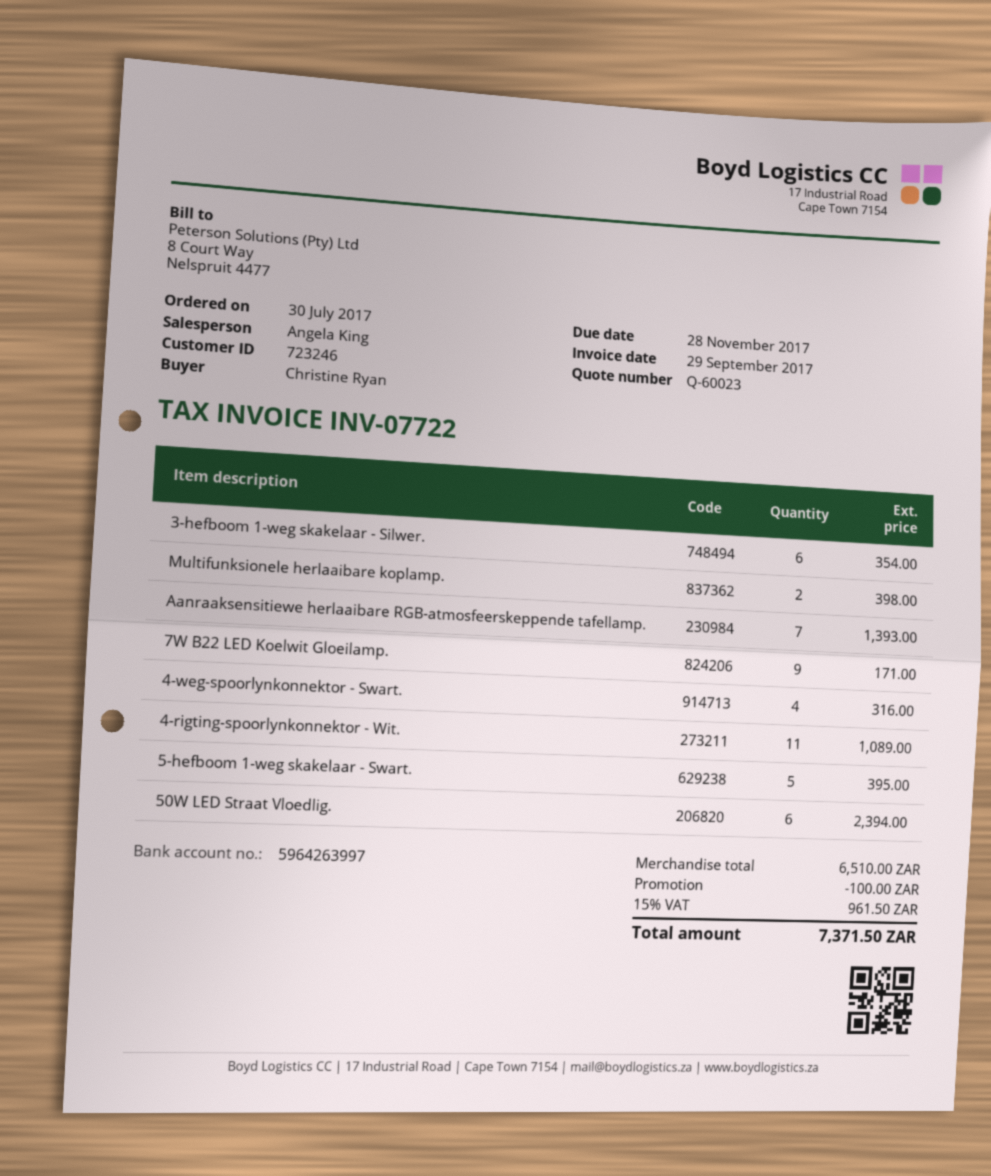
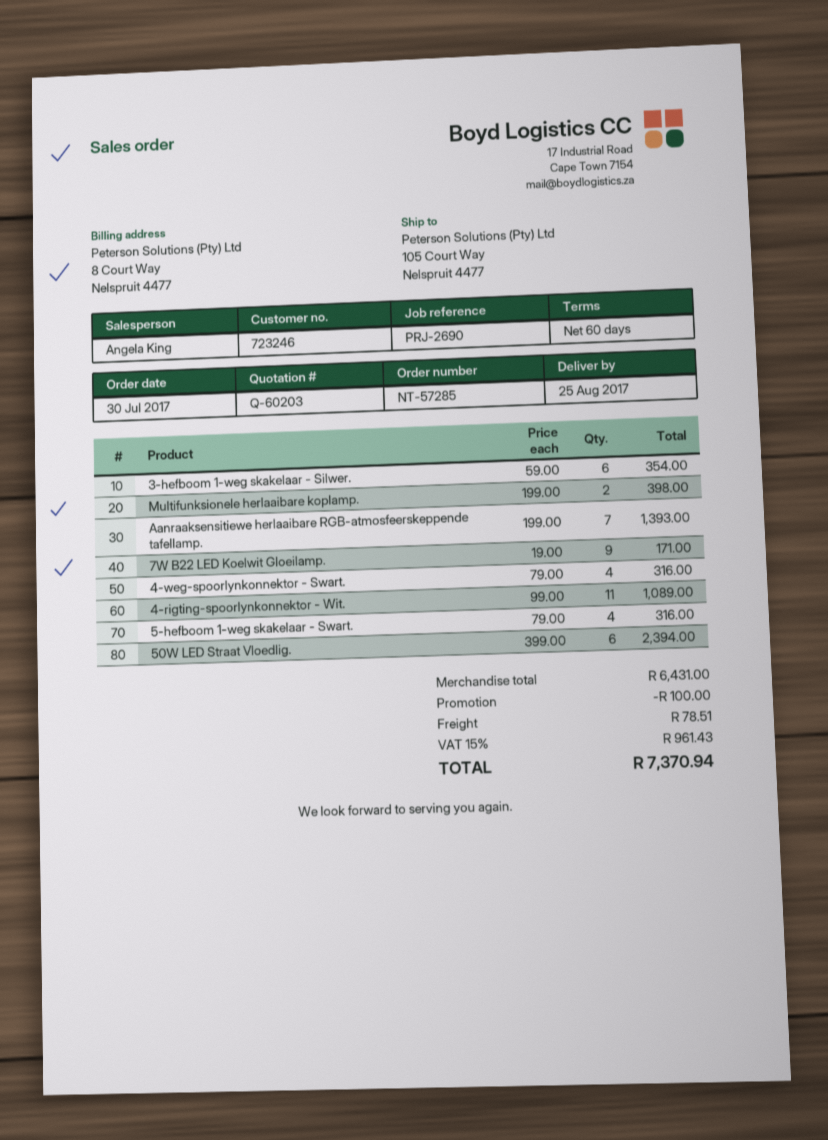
quote number: Q-60023 -> Q-60203
5-hefboom 1-weg skakelaar - Swart.: 5 for 395.00 -> 4 for 316.00
subtotal: 6510.00 -> 6431.00
shipping: none -> 78.51
tax: 15% = 961.50 -> 15% = 961.43
total: 7371.50 -> 7370.94

